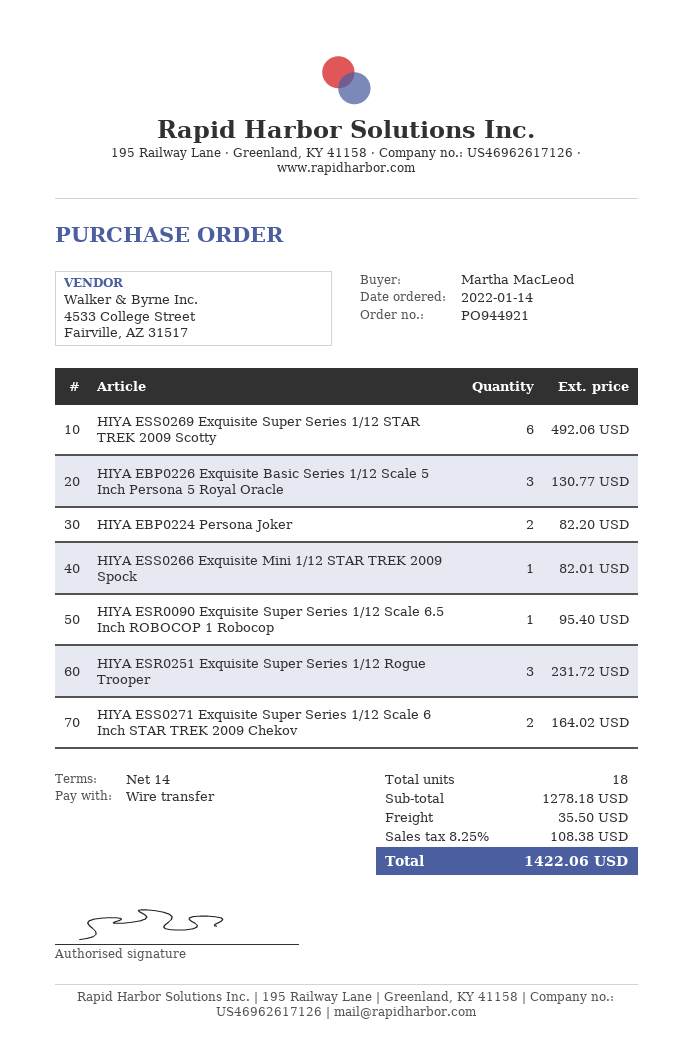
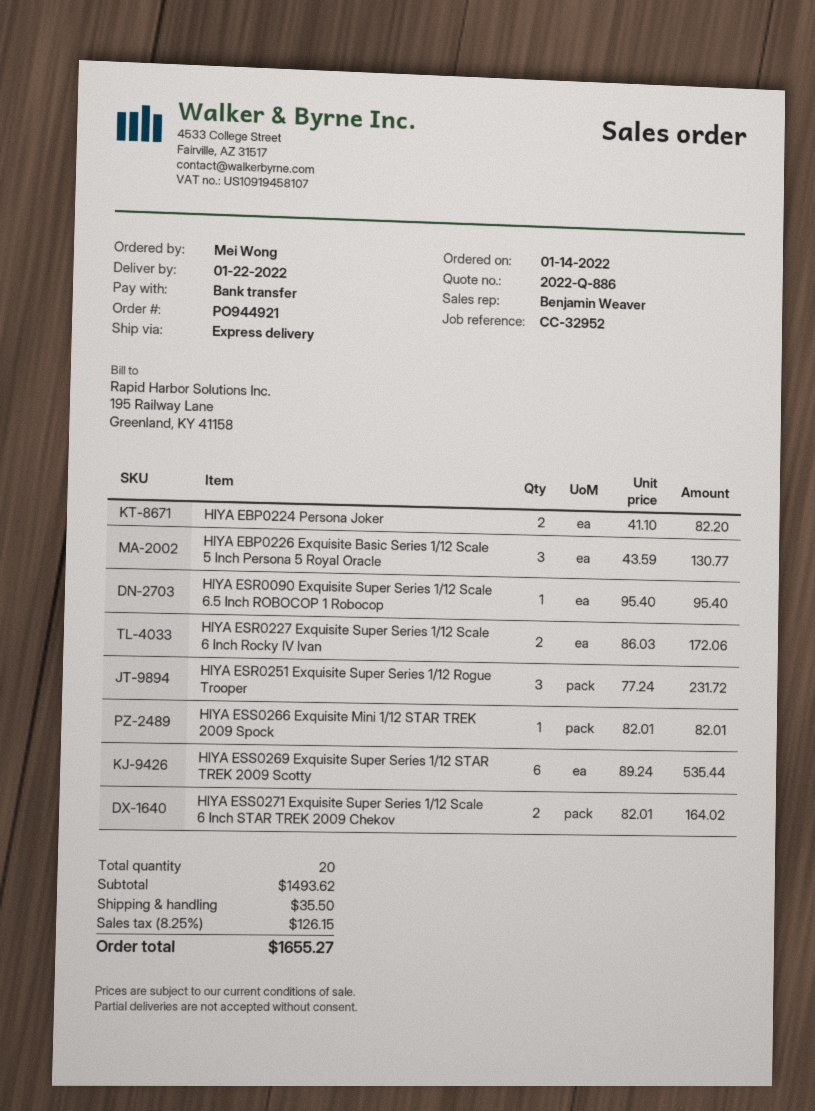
ordered by: Martha MacLeod -> Mei Wong
HIYA ESS0269 Exquisite Super Series 1/12 STAR TREK 2009 Scotty: 6 for 492.06 -> 6 for 535.44
HIYA ESR0227 Exquisite Super Series 1/12 Scale 6 Inch Rocky IV Ivan: none -> 2 for 172.06
total quantity: 18 -> 20
subtotal: 1278.18 -> 1493.62
tax: 8.25% = 108.38 -> 8.25% = 126.15
total: 1422.06 -> 1655.27

